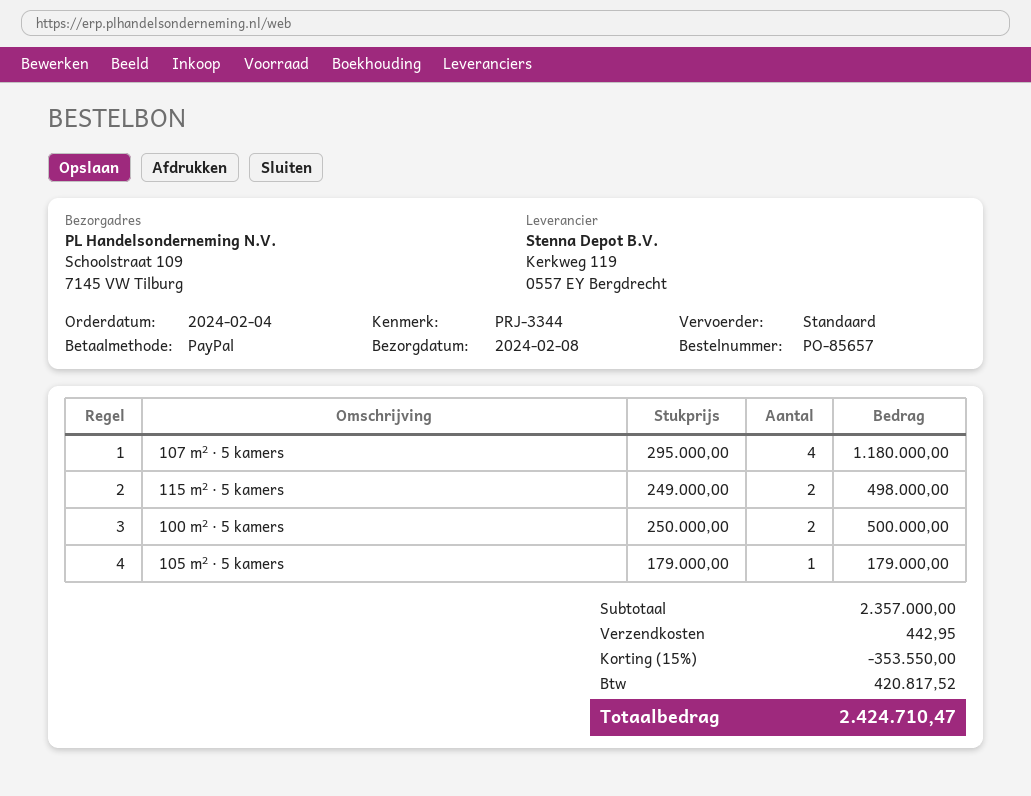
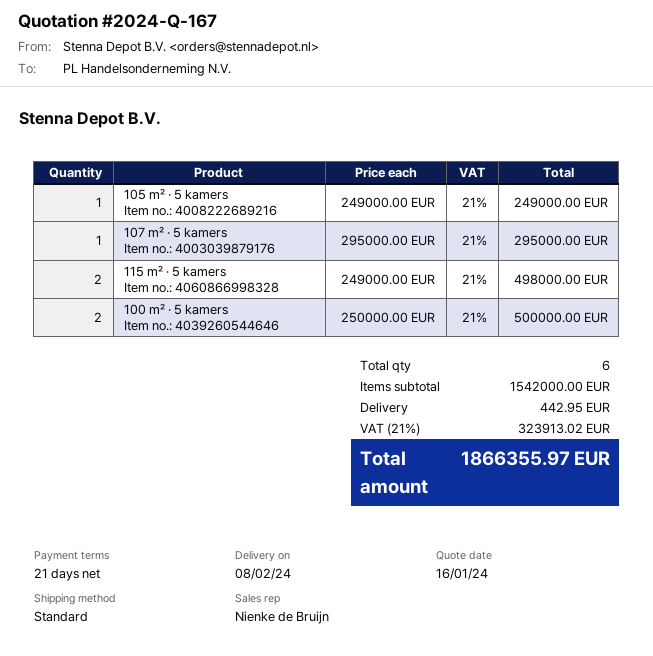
107 m² · 5 kamers: 4 x 295000.00 = 1180000.00 -> 1 x 295000.00 = 295000.00
105 m² · 5 kamers: 1 x 179000.00 = 179000.00 -> 1 x 249000.00 = 249000.00
subtotal: 2357000.00 -> 1542000.00
discount: 15% = 353550.00 -> none
tax: 420817.52 -> 323913.02
total: 2424710.47 -> 1866355.97

